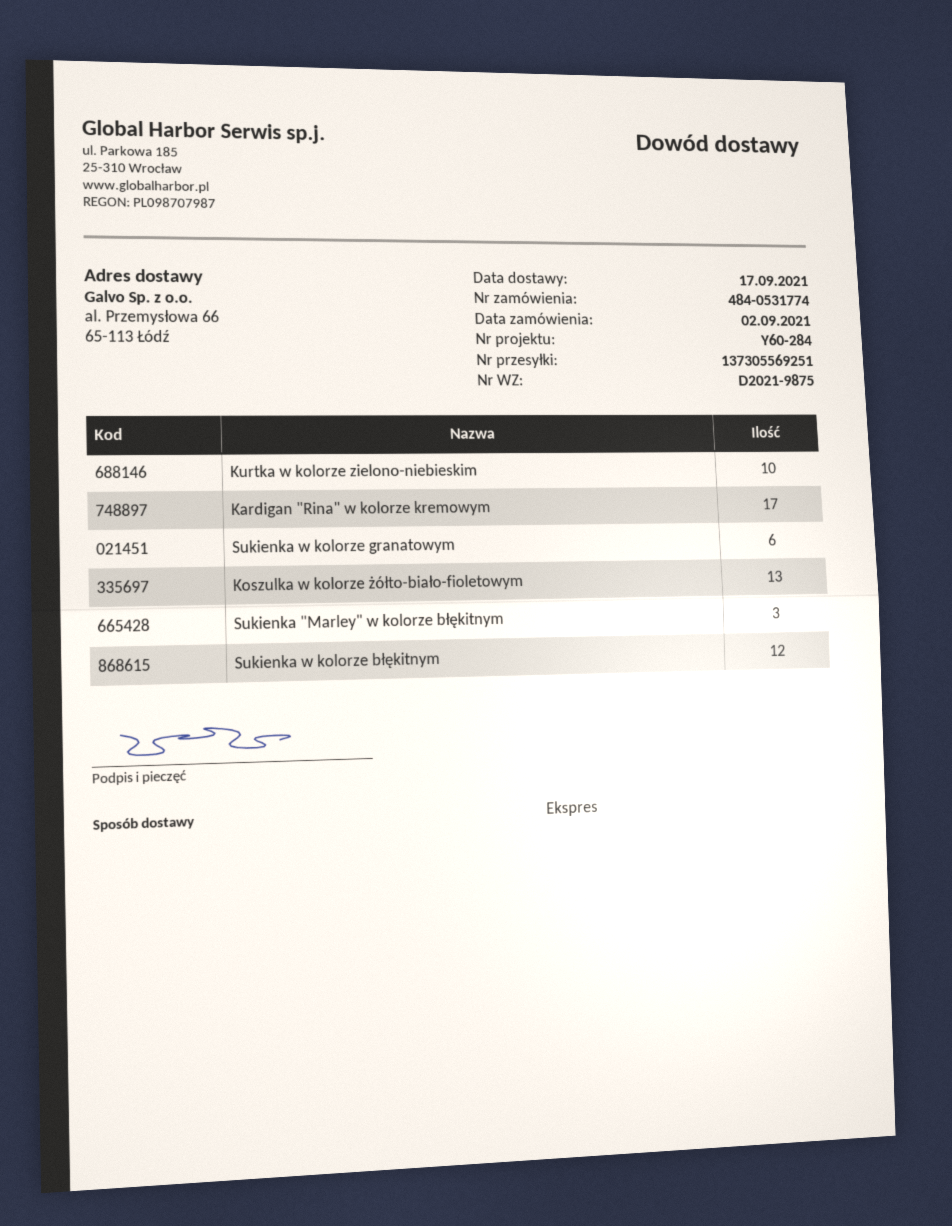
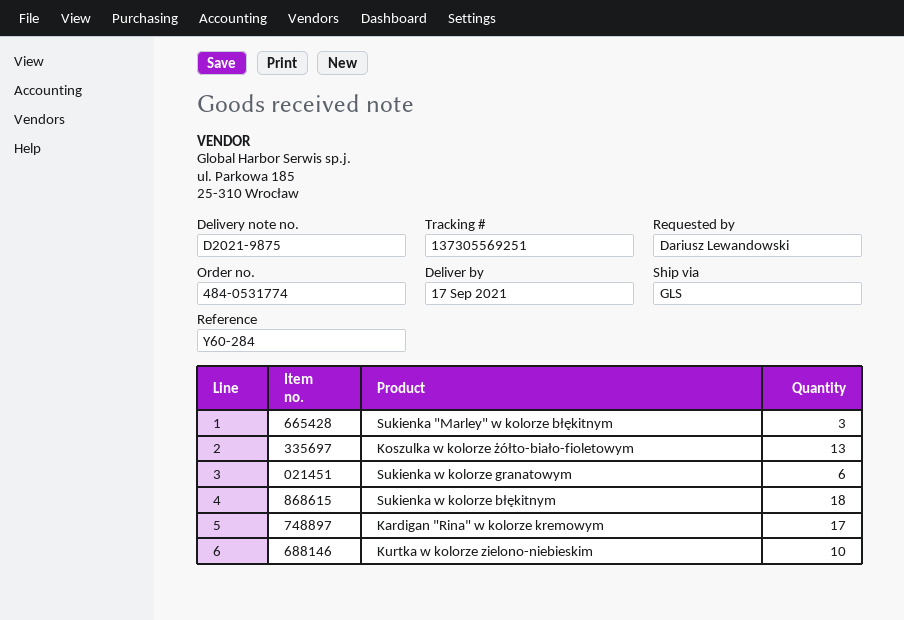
shipping method: express -> GLS
Sukienka w kolorze błękitnym: 12 -> 18

